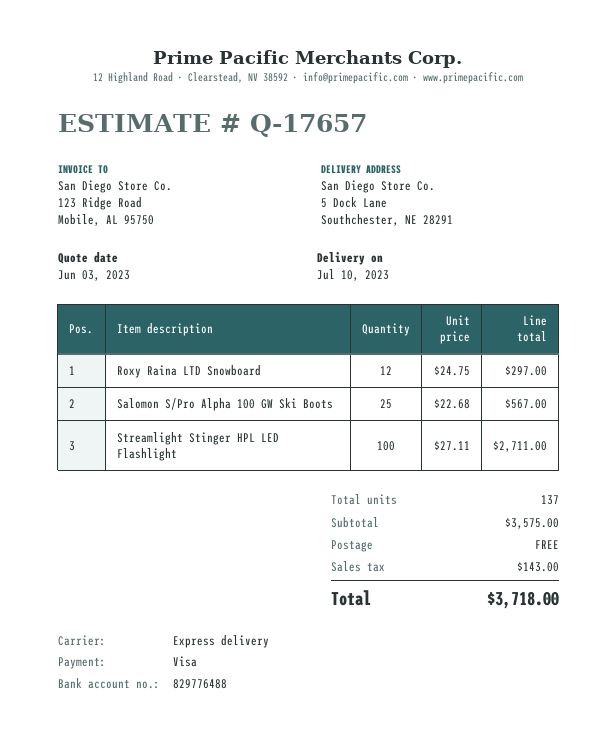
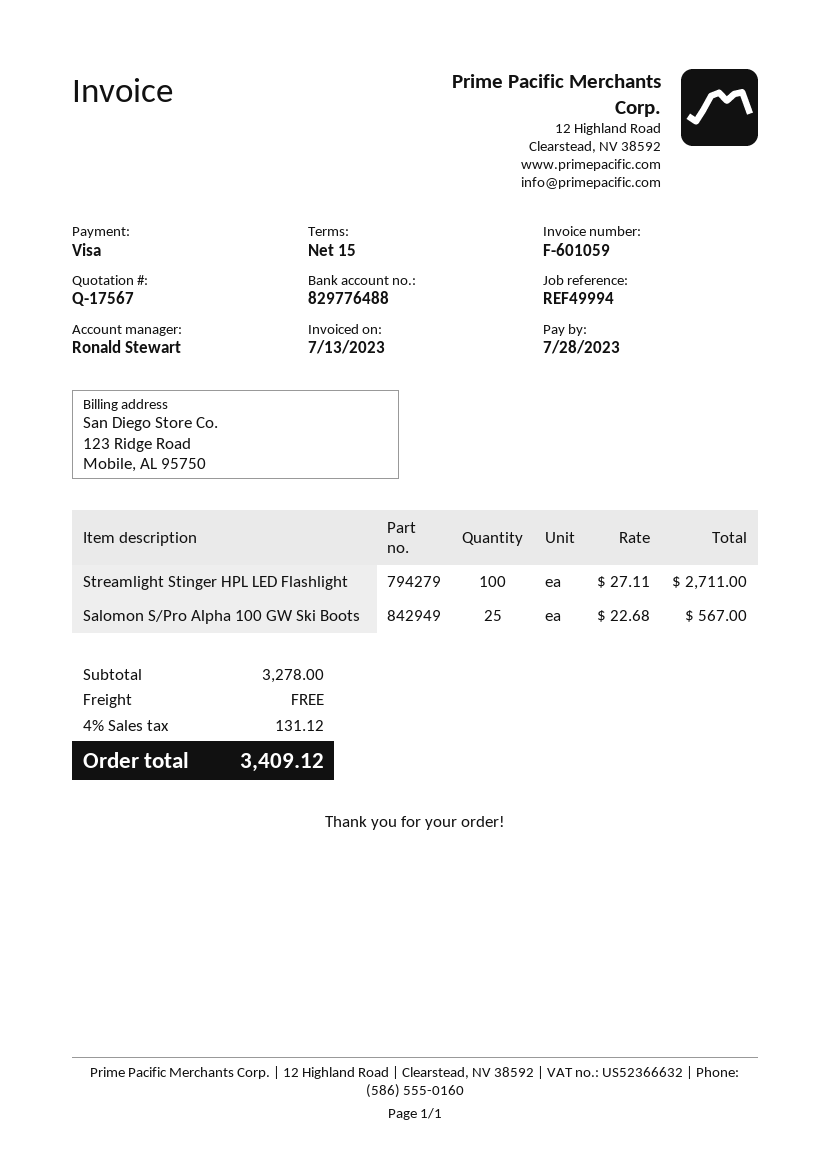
quote number: Q-17657 -> Q-17567
Roxy Raina LTD Snowboard: 12 x 24.75 = 297.00 -> none
subtotal: 3575.00 -> 3278.00
tax: 143.00 -> 131.12
total: 3718.00 -> 3409.12

